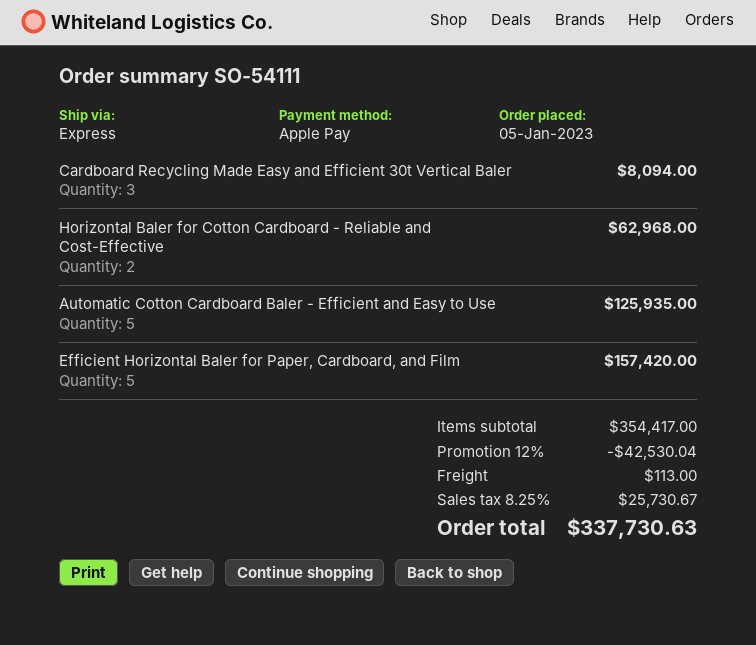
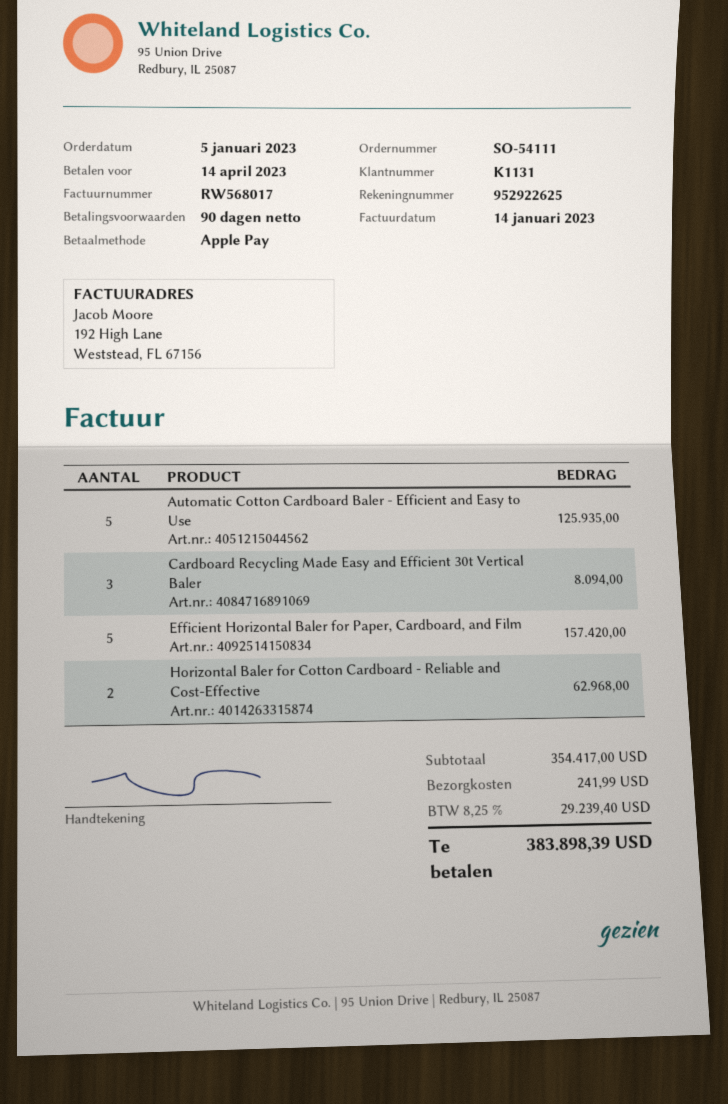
discount: 12% = 42530.04 -> none
shipping: 113.00 -> 241.99
tax: 8.25% = 25730.67 -> 8.25% = 29239.40
total: 337730.63 -> 383898.39

